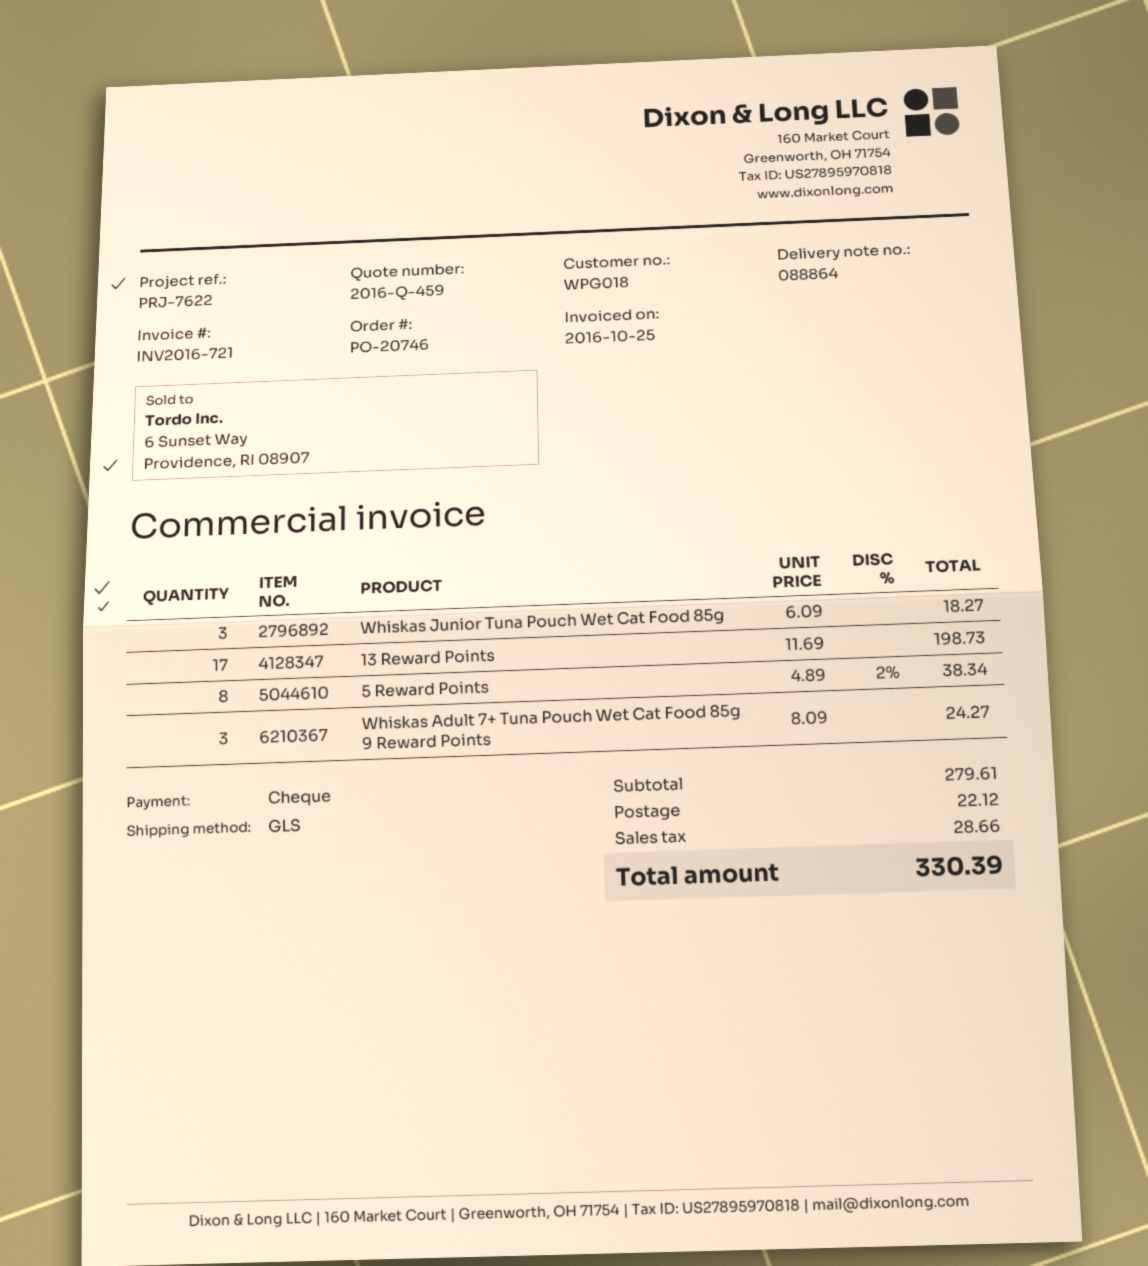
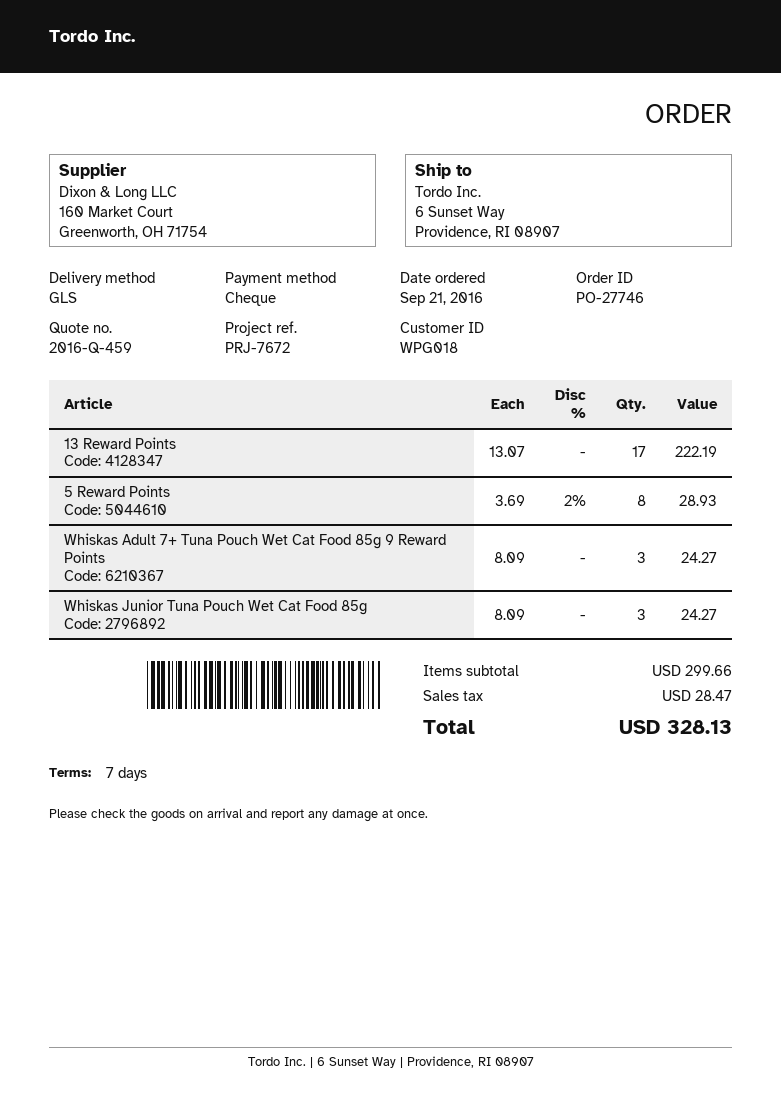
order number: PO-20746 -> PO-27746
reference: PRJ-7622 -> PRJ-7672
Whiskas Junior Tuna Pouch Wet Cat Food 85g: 3 x 6.09 = 18.27 -> 3 x 8.09 = 24.27
13 Reward Points: 17 x 11.69 = 198.73 -> 17 x 13.07 = 222.19
5 Reward Points: 8 x 4.89 - 2% = 38.34 -> 8 x 3.69 - 2% = 28.93
subtotal: 279.61 -> 299.66
shipping: 22.12 -> none
tax: 28.66 -> 28.47
total: 330.39 -> 328.13

